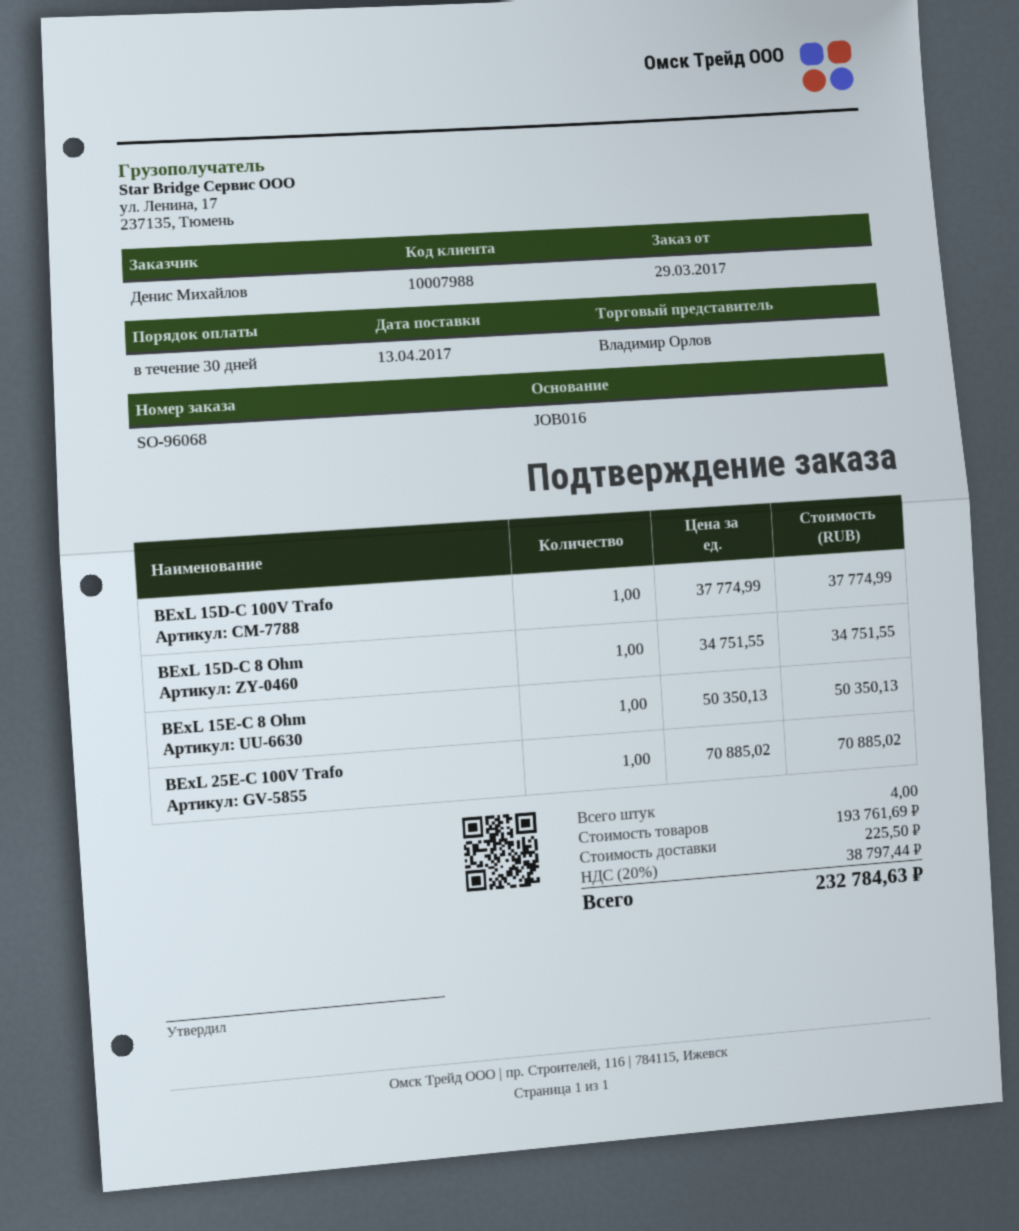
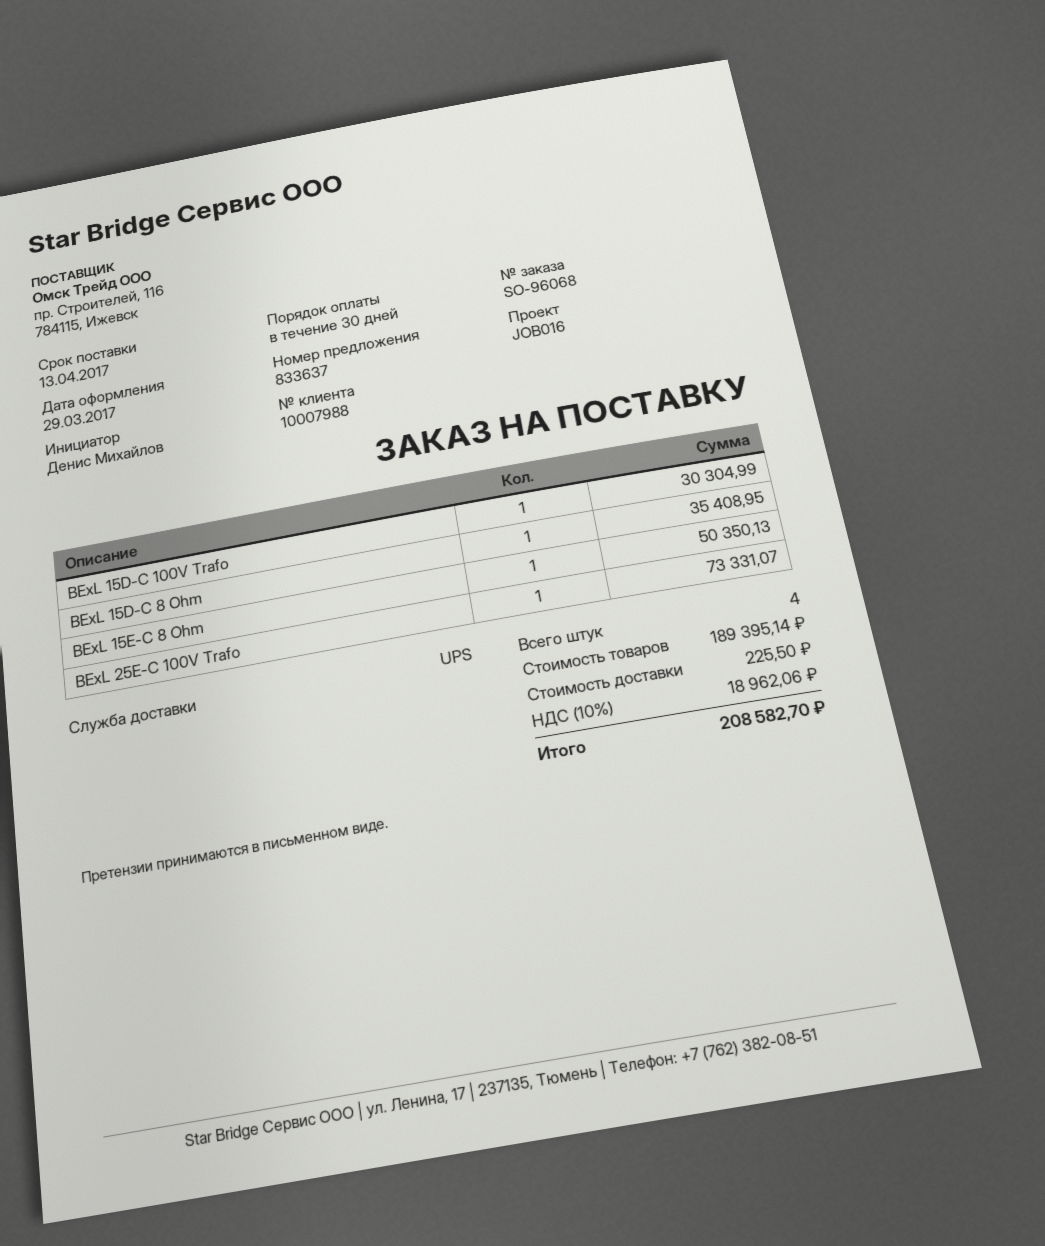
BExL 15D-C 100V Trafo: 1 for 37774.99 -> 1 for 30304.99
BExL 15D-C 8 Ohm: 1 for 34751.55 -> 1 for 35408.95
BExL 25E-C 100V Trafo: 1 for 70885.02 -> 1 for 73331.07
subtotal: 193761.69 -> 189395.14
tax: 20% = 38797.44 -> 10% = 18962.06
total: 232784.63 -> 208582.70

